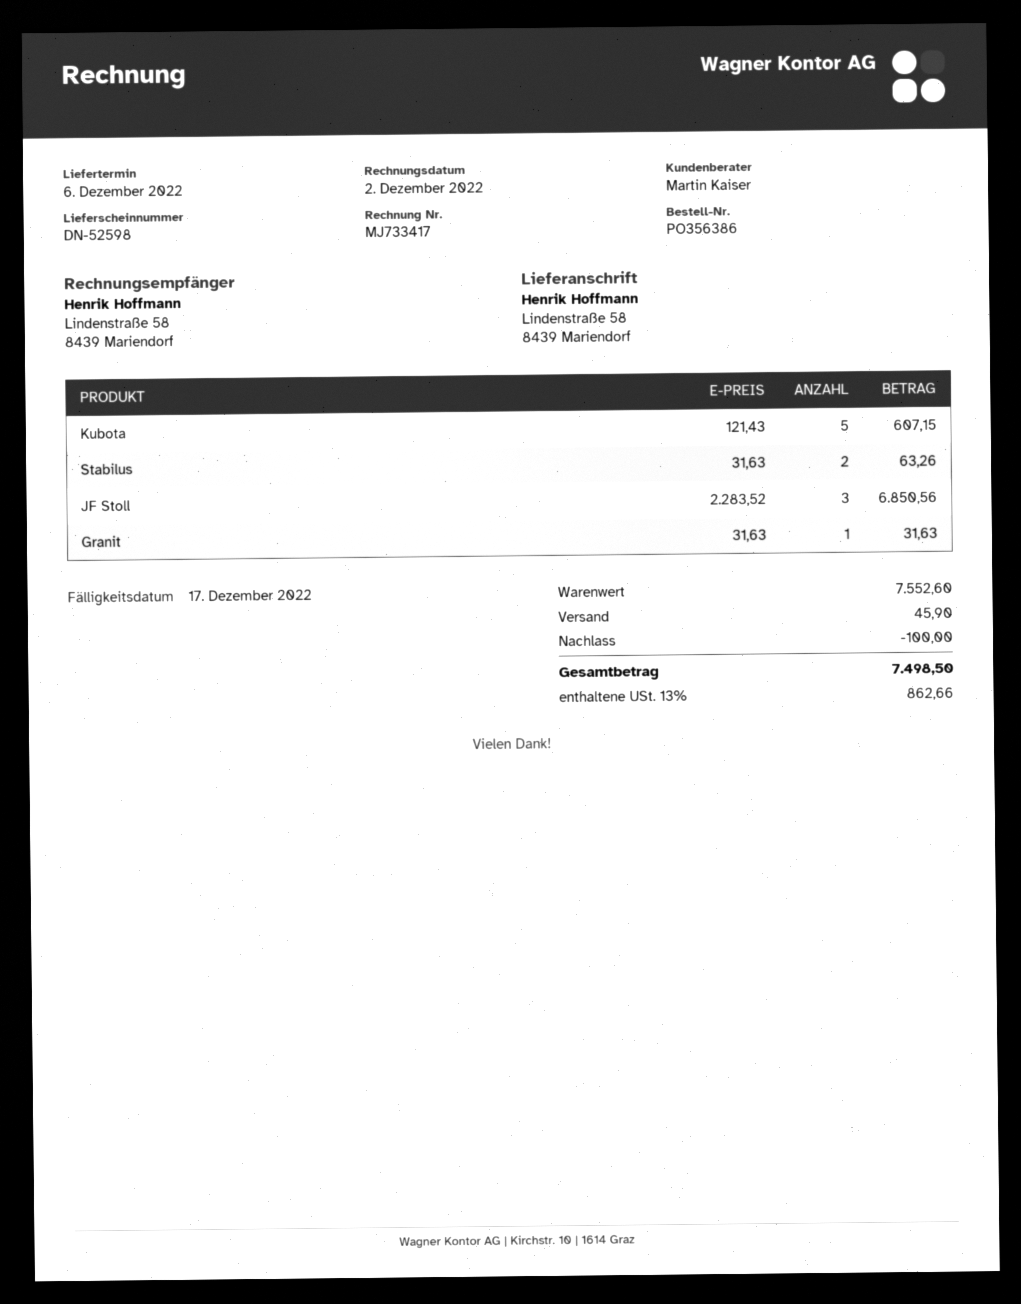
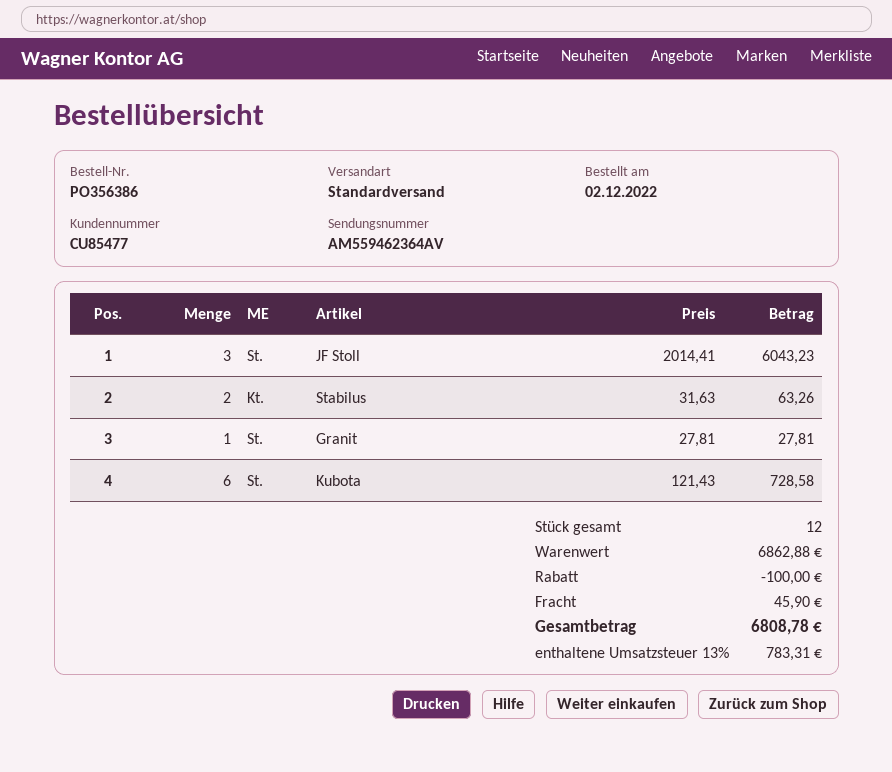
Kubota: 5 x 121.43 = 607.15 -> 6 x 121.43 = 728.58
JF Stoll: 3 x 2283.52 = 6850.56 -> 3 x 2014.41 = 6043.23
Granit: 1 x 31.63 = 31.63 -> 1 x 27.81 = 27.81
subtotal: 7552.60 -> 6862.88
tax: 13% = 862.66 -> 13% = 783.31
total: 7498.50 -> 6808.78

